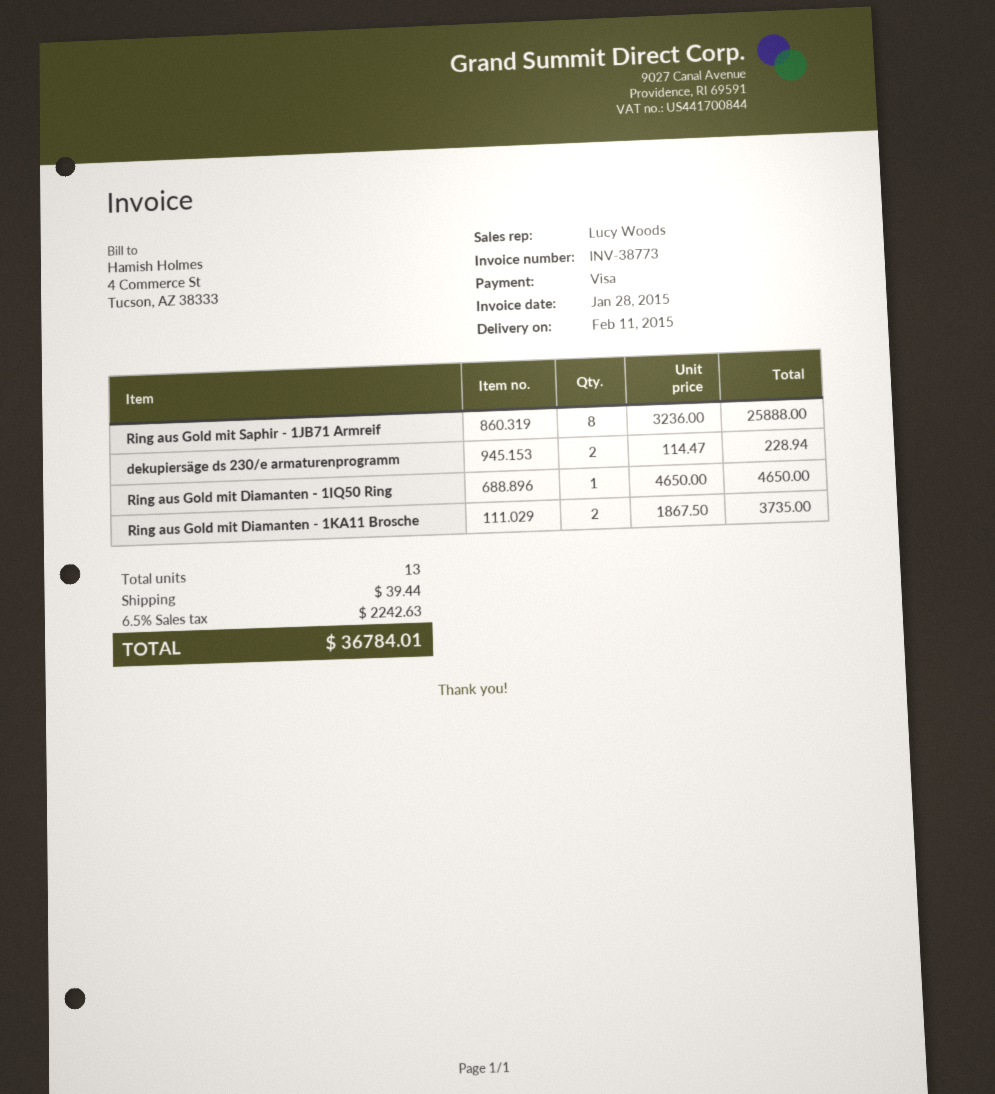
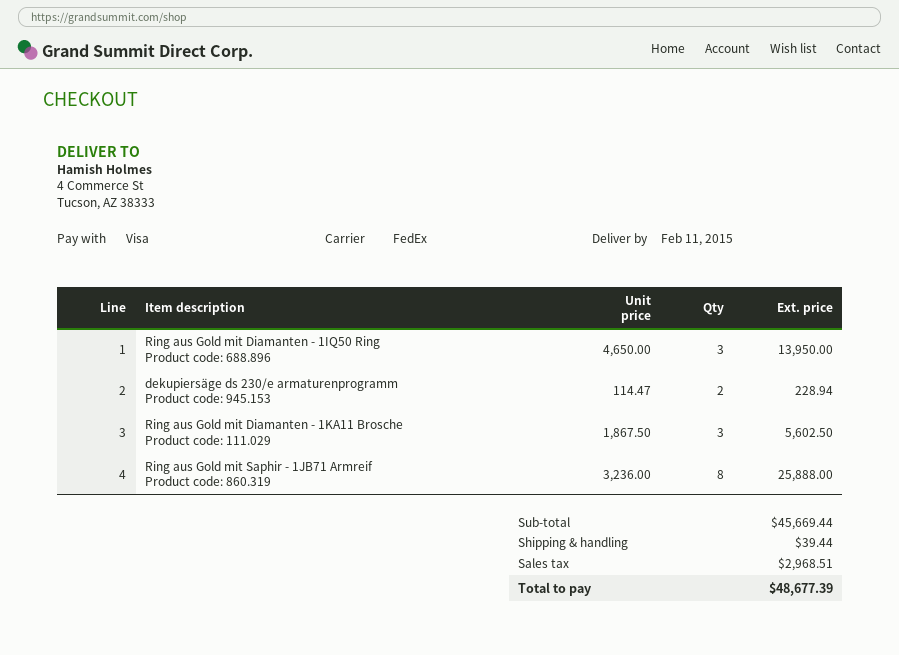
Ring aus Gold mit Diamanten - 1IQ50 Ring: 1 x 4650.00 = 4650.00 -> 3 x 4650.00 = 13950.00
Ring aus Gold mit Diamanten - 1KA11 Brosche: 2 x 1867.50 = 3735.00 -> 3 x 1867.50 = 5602.50
tax: 2242.63 -> 2968.51
total: 36784.01 -> 48677.39

